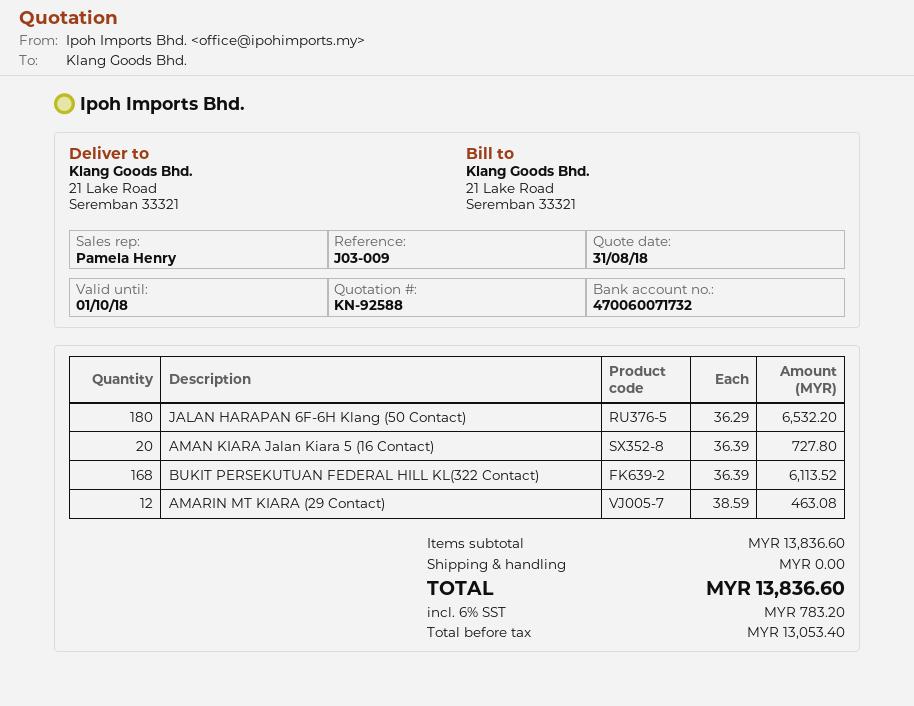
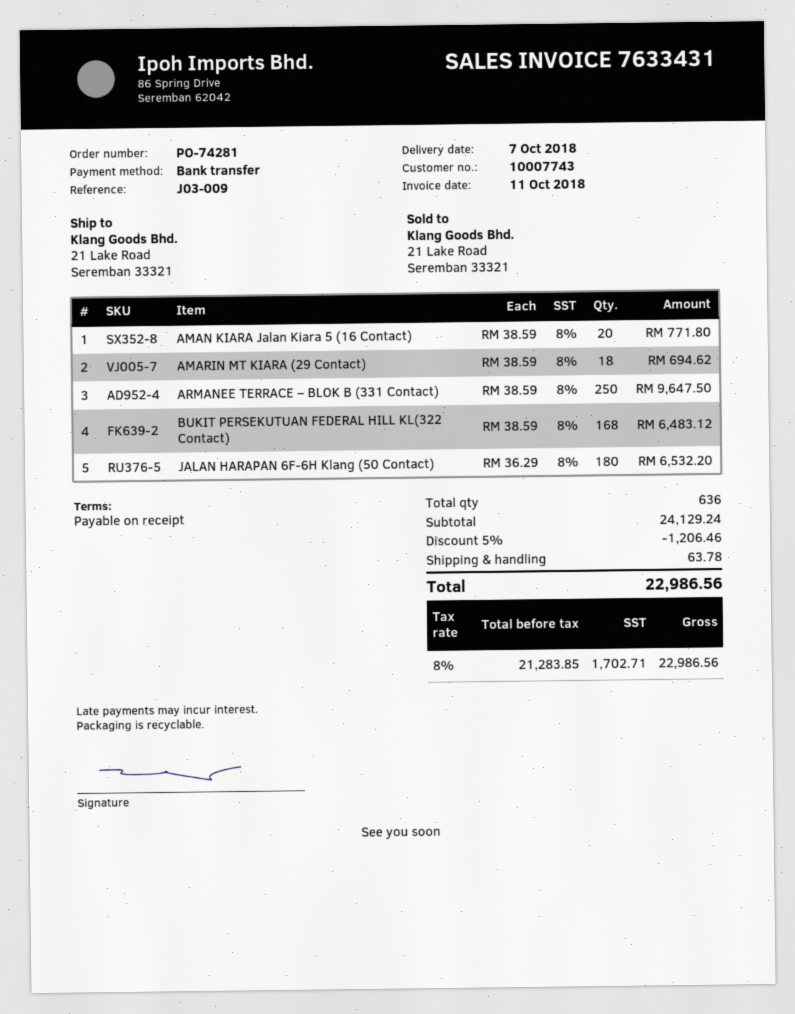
AMAN KIARA Jalan Kiara 5 (16 Contact): 20 x 36.39 = 727.80 -> 20 x 38.59 = 771.80
BUKIT PERSEKUTUAN FEDERAL HILL KL(322 Contact): 168 x 36.39 = 6113.52 -> 168 x 38.59 = 6483.12
AMARIN MT KIARA (29 Contact): 12 x 38.59 = 463.08 -> 18 x 38.59 = 694.62
ARMANEE TERRACE – BLOK B (331 Contact): none -> 250 x 38.59 = 9647.50
subtotal: 13836.60 -> 24129.24
discount: none -> 5% = 1206.46
shipping: 0.00 -> 63.78
net: 13053.40 -> 21283.85
tax: 6% = 783.20 -> 8% = 1702.71
total: 13836.60 -> 22986.56

